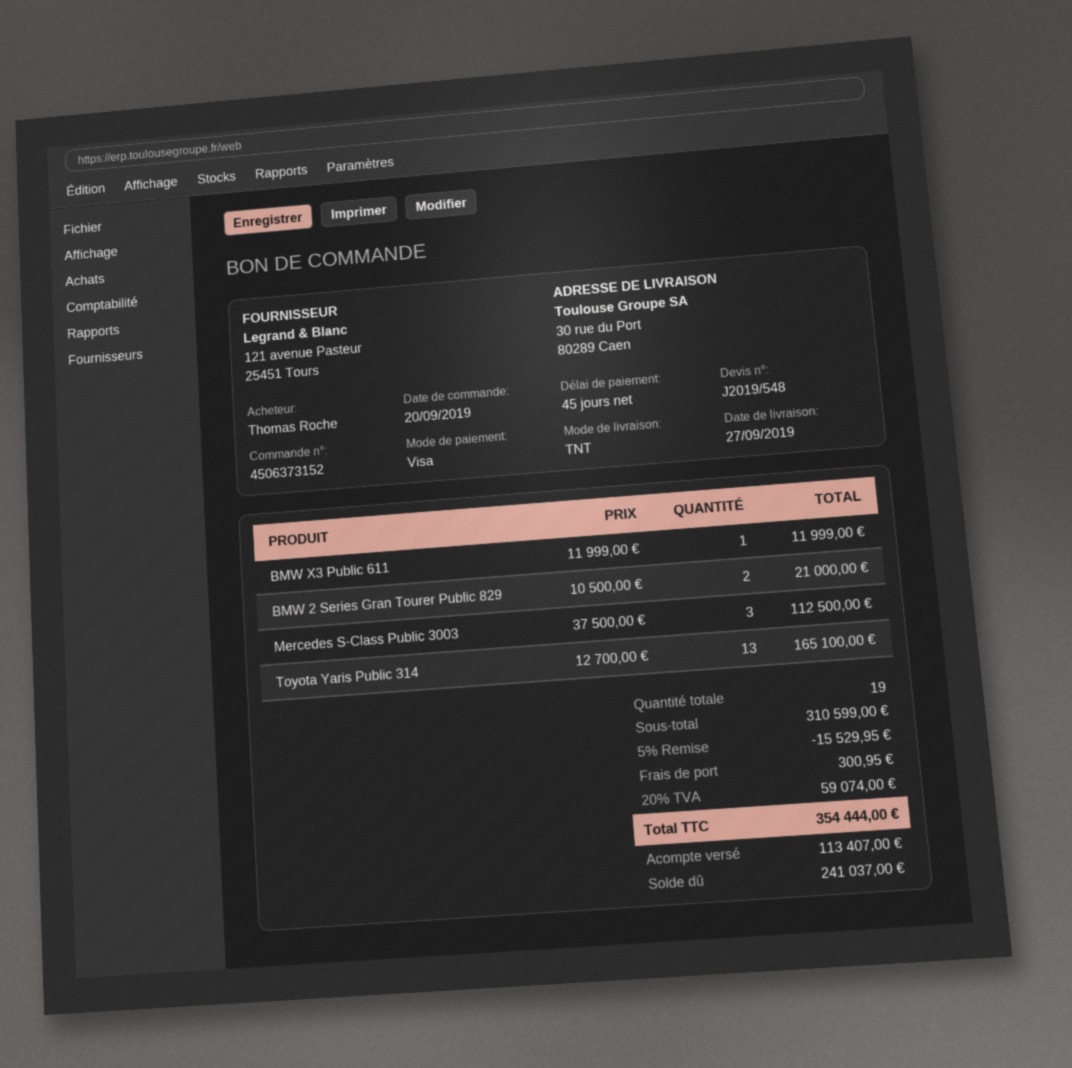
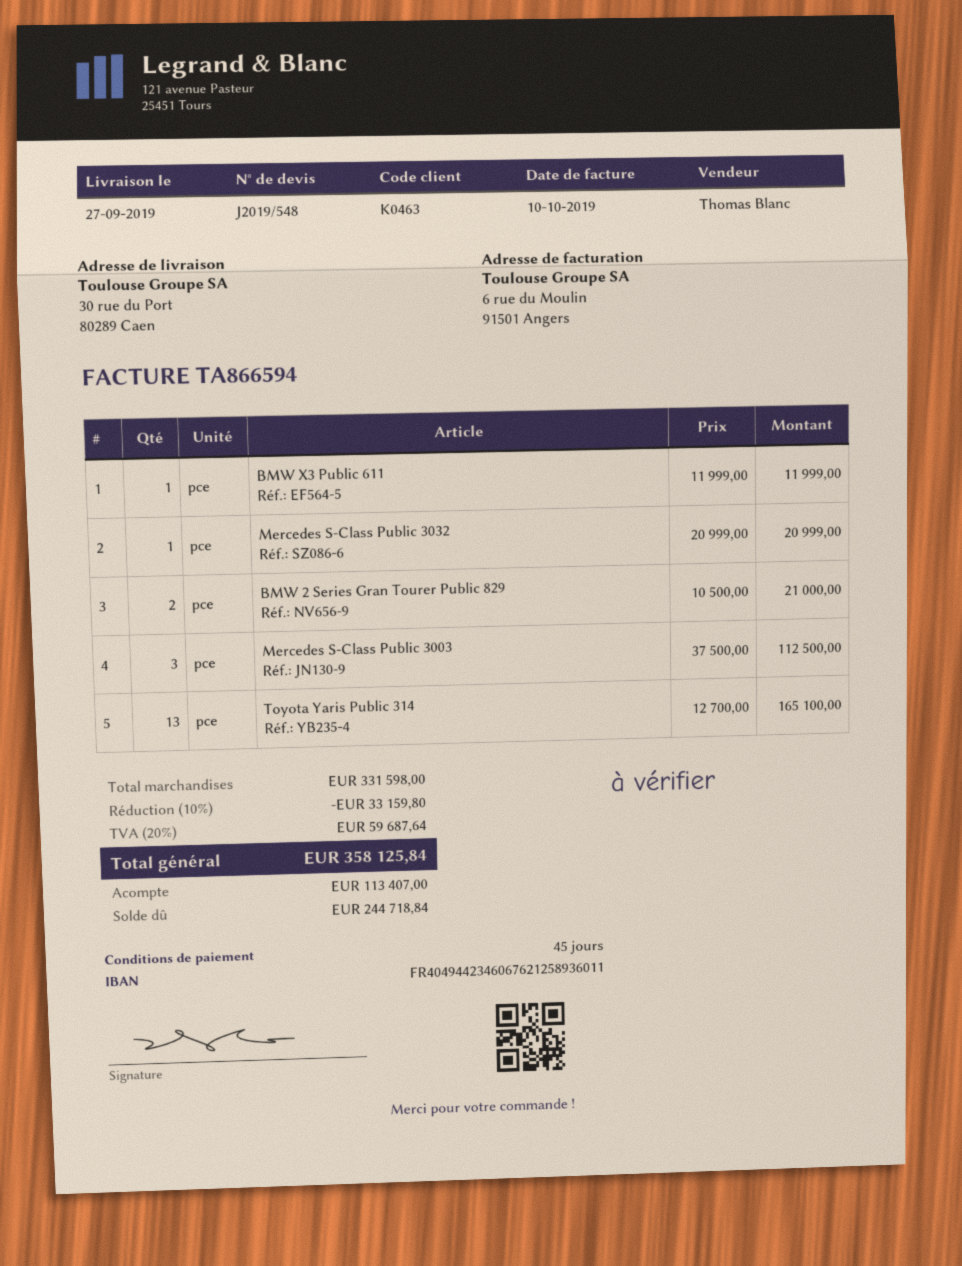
Mercedes S-Class Public 3032: none -> 1 x 20999.00 = 20999.00
subtotal: 310599.00 -> 331598.00
discount: 5% = 15529.95 -> 10% = 33159.80
shipping: 300.95 -> none
tax: 20% = 59074.00 -> 20% = 59687.64
total: 354444.00 -> 358125.84
balance: 241037.00 -> 244718.84

